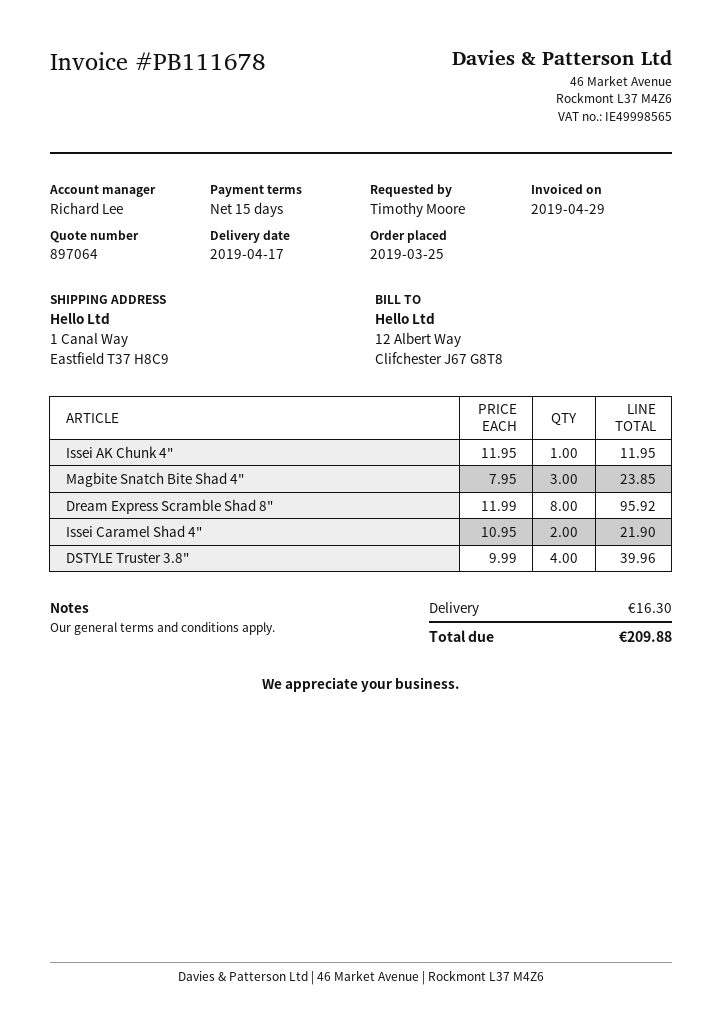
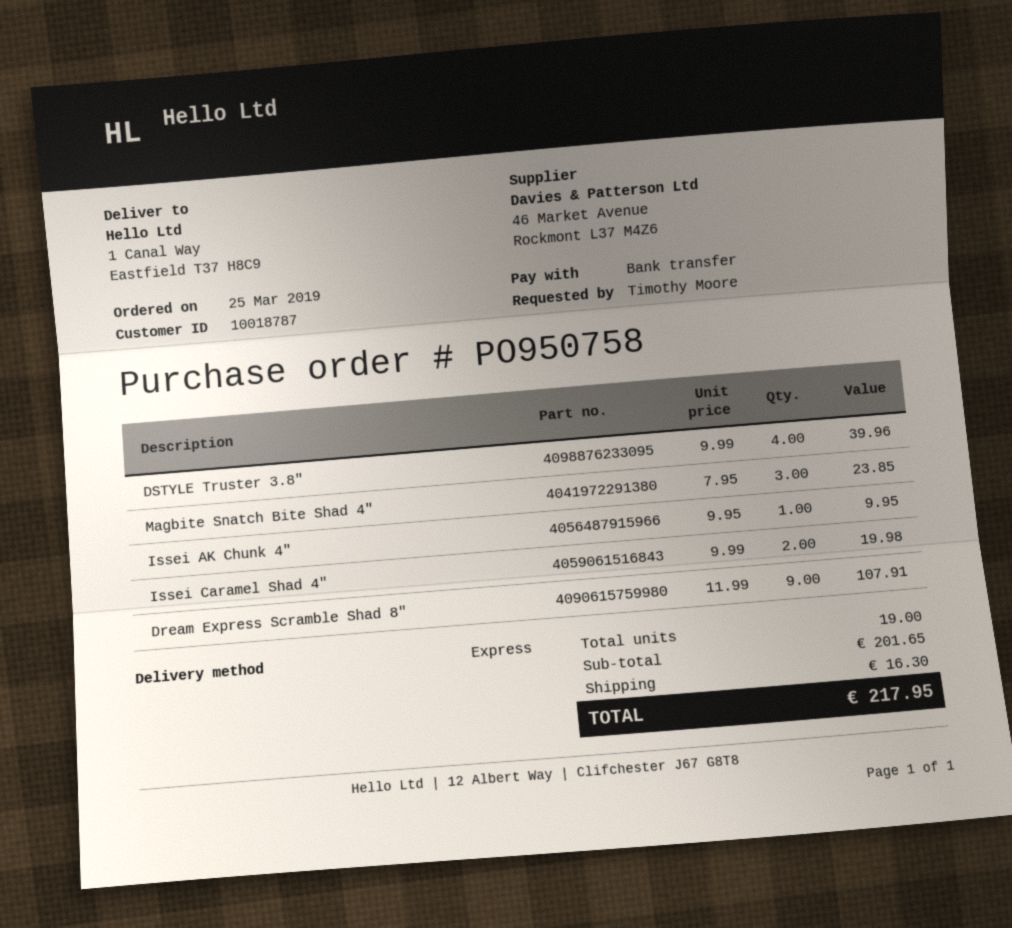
Issei AK Chunk 4": 1 x 11.95 = 11.95 -> 1 x 9.95 = 9.95
Dream Express Scramble Shad 8": 8 x 11.99 = 95.92 -> 9 x 11.99 = 107.91
Issei Caramel Shad 4": 2 x 10.95 = 21.90 -> 2 x 9.99 = 19.98
total: 209.88 -> 217.95

